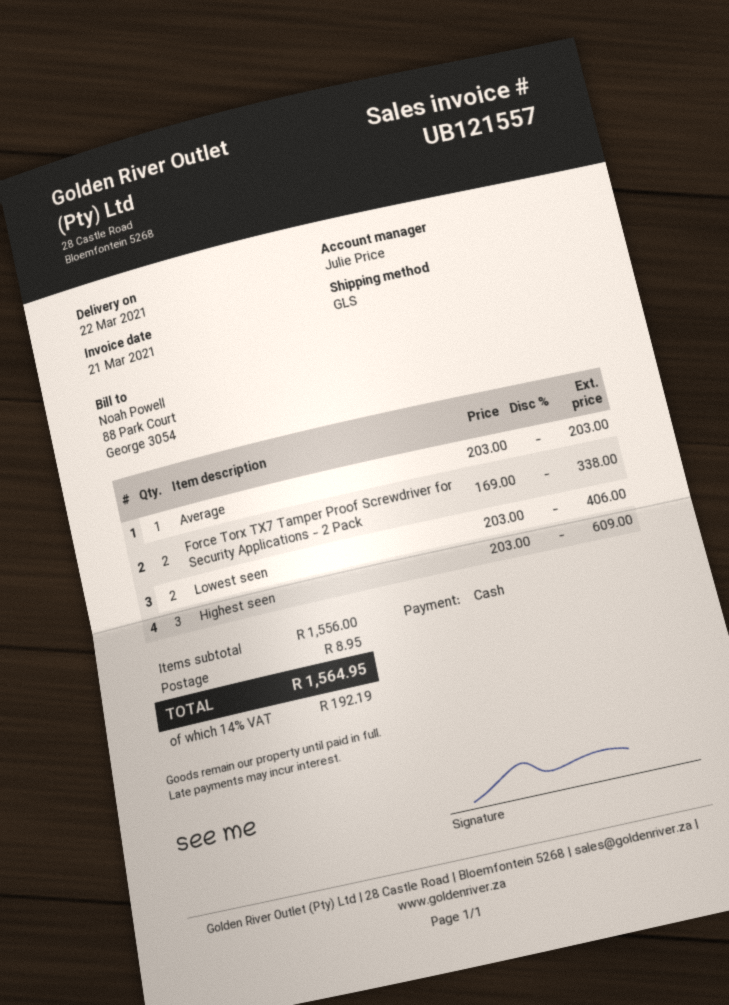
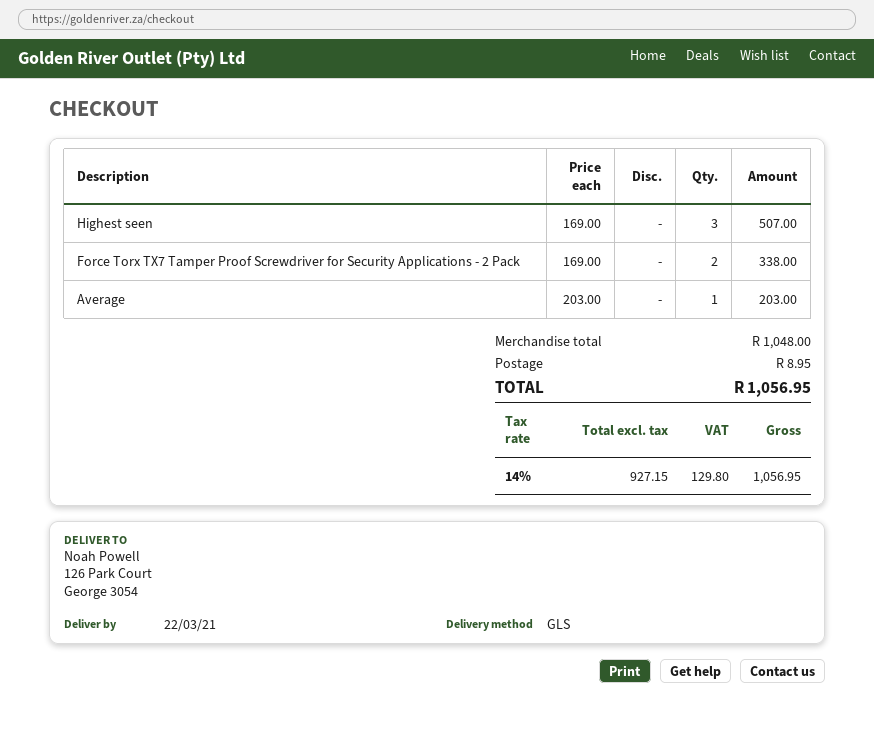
Lowest seen: 2 x 203.00 = 406.00 -> none
Highest seen: 3 x 203.00 = 609.00 -> 3 x 169.00 = 507.00
subtotal: 1556.00 -> 1048.00
tax: 14% = 192.19 -> 14% = 129.80
total: 1564.95 -> 1056.95

